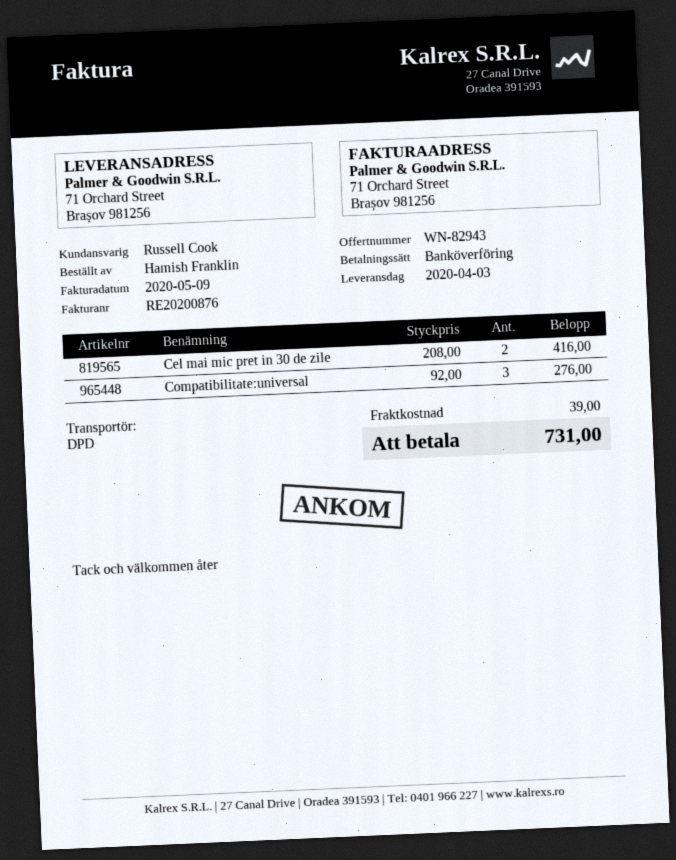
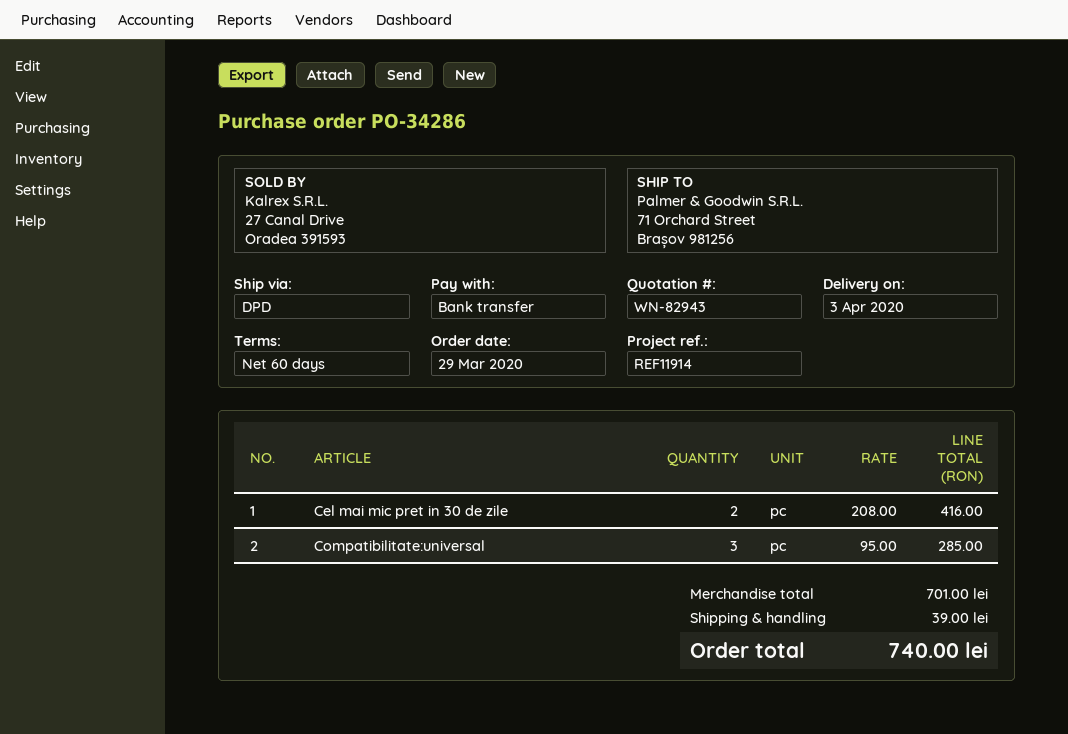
Compatibilitate:universal: 3 x 92.00 = 276.00 -> 3 x 95.00 = 285.00
total: 731.00 -> 740.00

